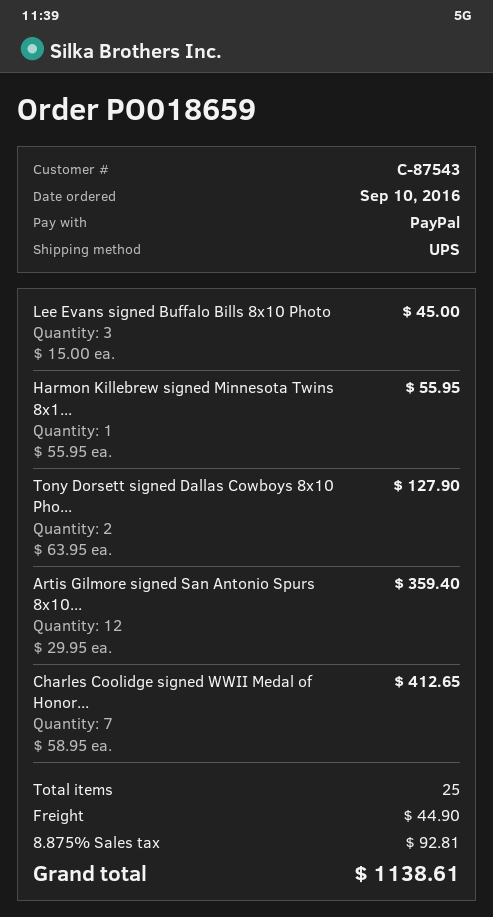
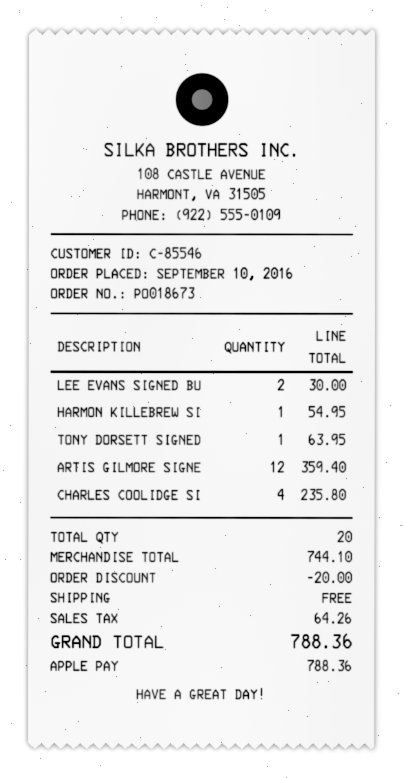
order number: PO018659 -> PO018673
customer number: C-87543 -> C-85546
payment method: PayPal -> Apple Pay
Lee Evans signed Buffalo Bills 8x10 Photo: 3 for 45.00 -> 2 for 30.00
Harmon Killebrew signed Minnesota Twins 8x1...: 1 for 55.95 -> 1 for 54.95
Tony Dorsett signed Dallas Cowboys 8x10 Pho...: 2 for 127.90 -> 1 for 63.95
Charles Coolidge signed WWII Medal of Honor...: 7 for 412.65 -> 4 for 235.80
total quantity: 25 -> 20
discount: none -> 20.00
shipping: 44.90 -> 0.00
tax: 92.81 -> 64.26
total: 1138.61 -> 788.36

